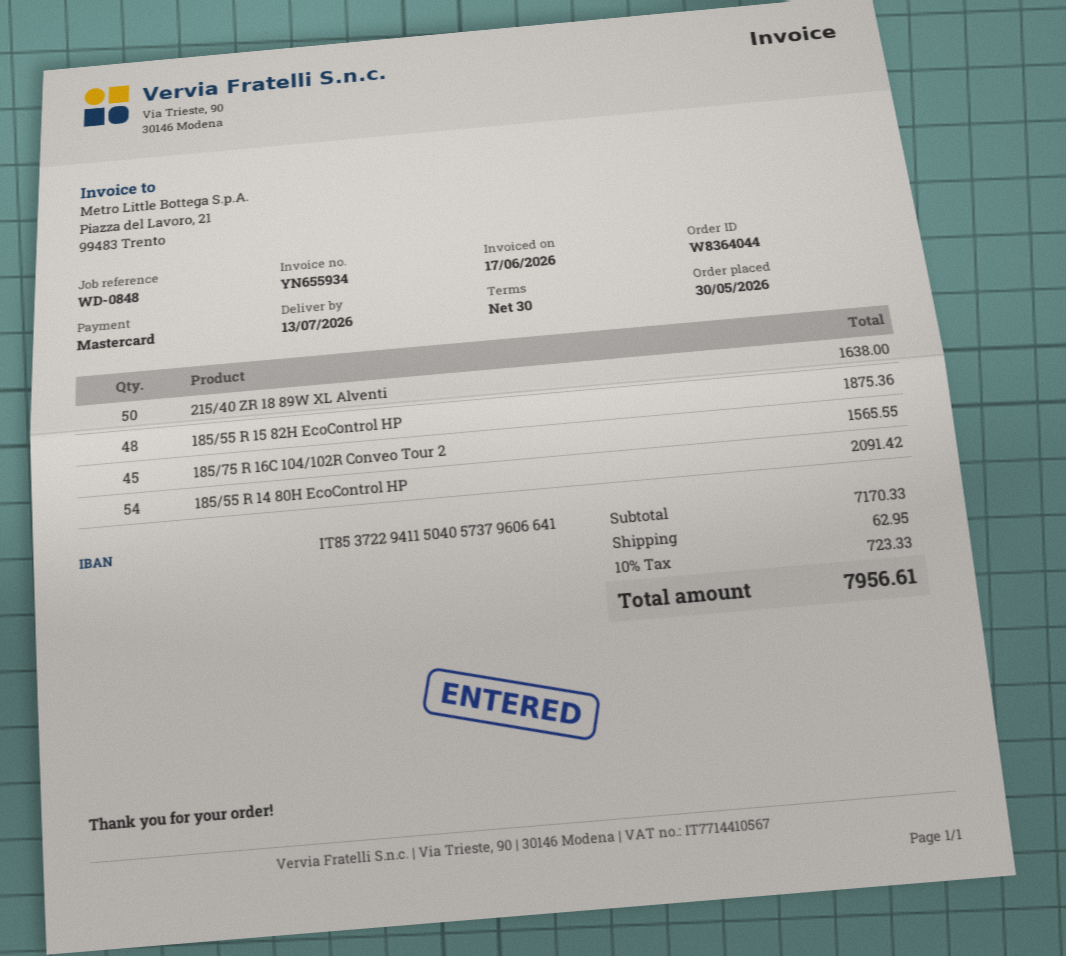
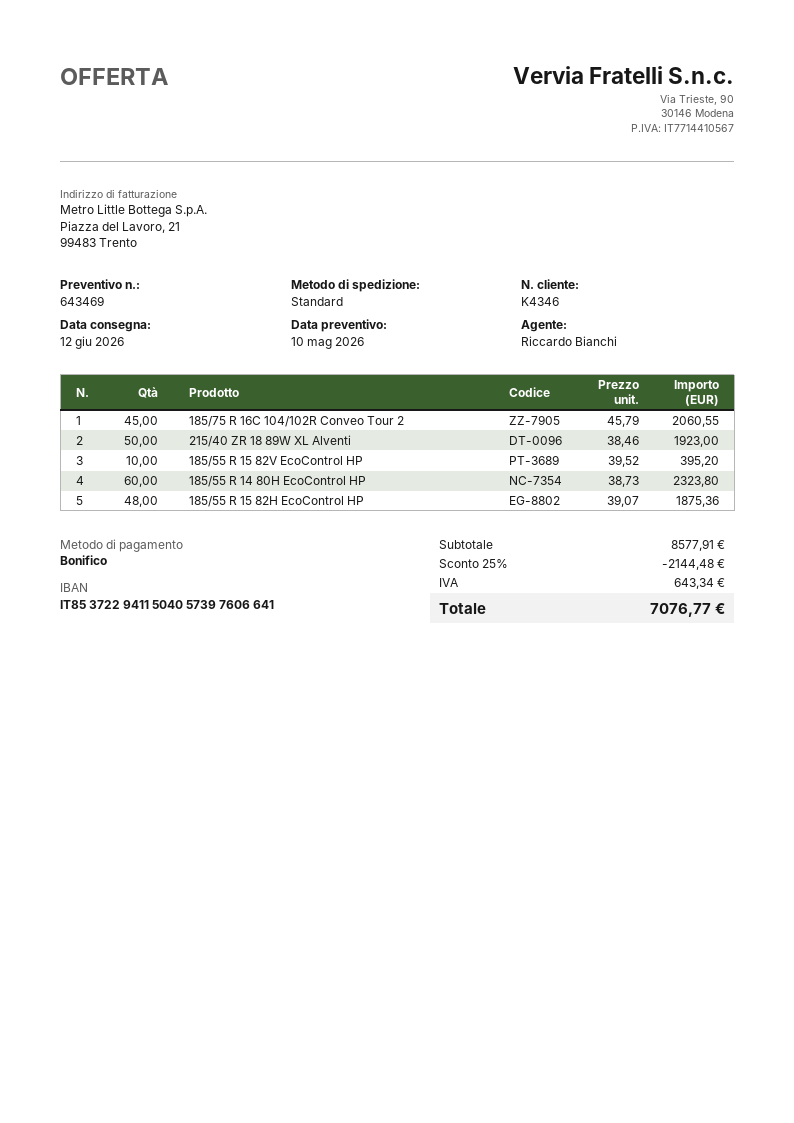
delivery date: 2026-07-13 -> 2026-06-12
payment method: Mastercard -> bank transfer
bank account: IT8537229411504057379606641 -> IT8537229411504057397606641
215/40 ZR 18 89W XL Alventi: 50 for 1638.00 -> 50 for 1923.00
185/75 R 16C 104/102R Conveo Tour 2: 45 for 1565.55 -> 45 for 2060.55
185/55 R 14 80H EcoControl HP: 54 for 2091.42 -> 60 for 2323.80
185/55 R 15 82V EcoControl HP: none -> 10 for 395.20
subtotal: 7170.33 -> 8577.91
discount: none -> 25% = 2144.48
shipping: 62.95 -> none
tax: 723.33 -> 643.34
total: 7956.61 -> 7076.77

